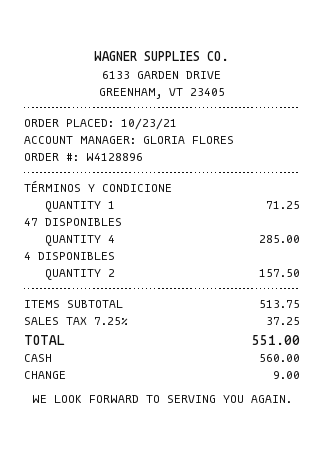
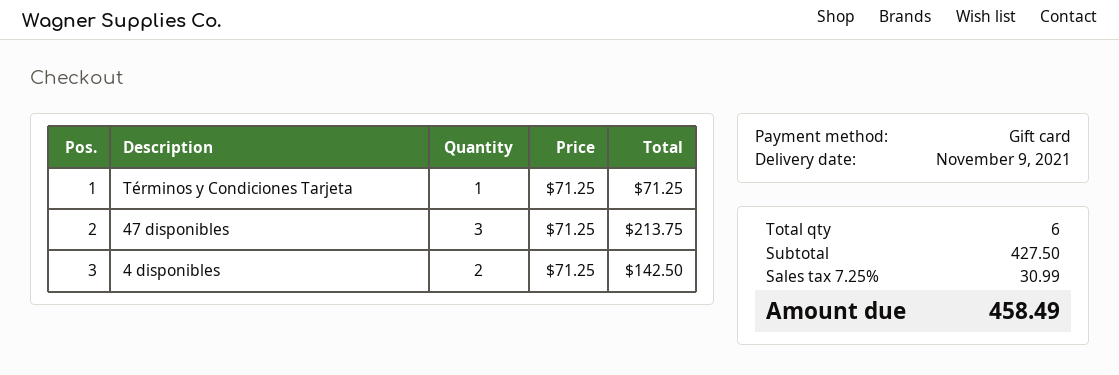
payment method: cash -> gift card
47 DISPONIBLES: 4 for 285.00 -> 3 for 213.75
4 DISPONIBLES: 2 for 157.50 -> 2 for 142.50
subtotal: 513.75 -> 427.50
tax: 7.25% = 37.25 -> 7.25% = 30.99
total: 551.00 -> 458.49

